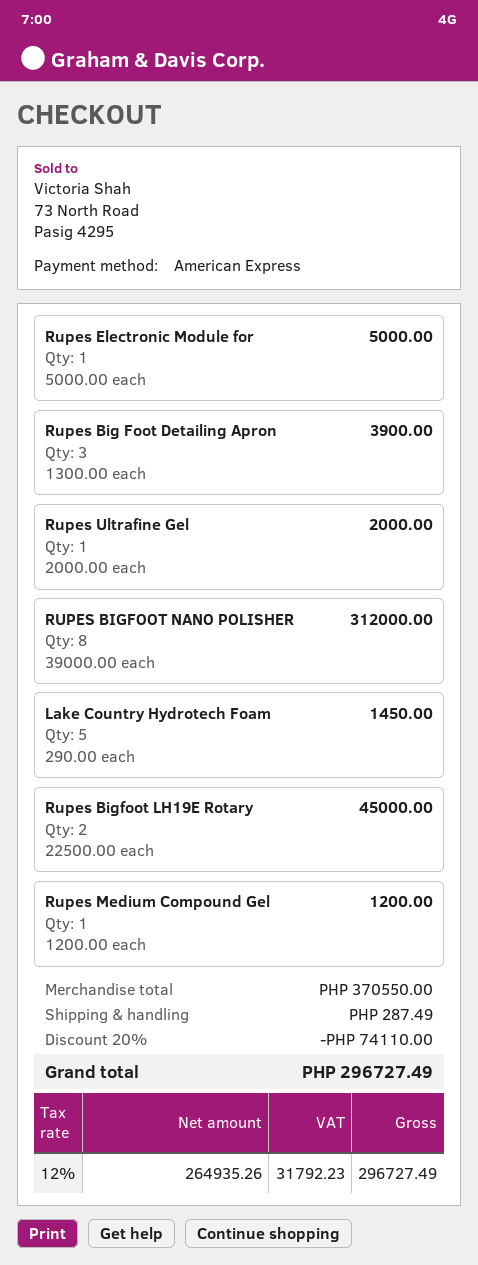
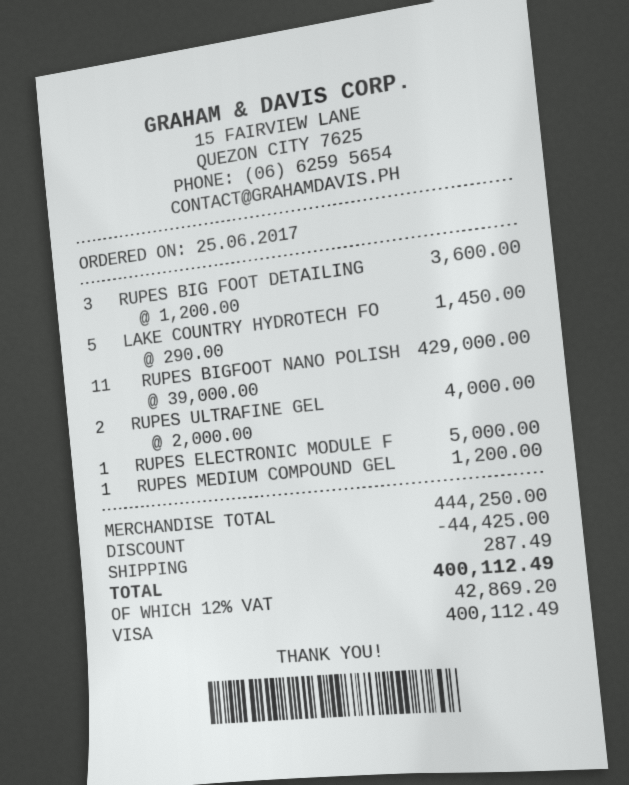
payment method: American Express -> Visa
Rupes Big Foot Detailing Apron: 3 x 1300.00 = 3900.00 -> 3 x 1200.00 = 3600.00
Rupes Ultrafine Gel: 1 x 2000.00 = 2000.00 -> 2 x 2000.00 = 4000.00
RUPES BIGFOOT NANO POLISHER: 8 x 39000.00 = 312000.00 -> 11 x 39000.00 = 429000.00
Rupes Bigfoot LH19E Rotary: 2 x 22500.00 = 45000.00 -> none
subtotal: 370550.00 -> 444250.00
discount: 74110.00 -> 44425.00
tax: 12% = 31792.23 -> 12% = 42869.20
total: 296727.49 -> 400112.49

